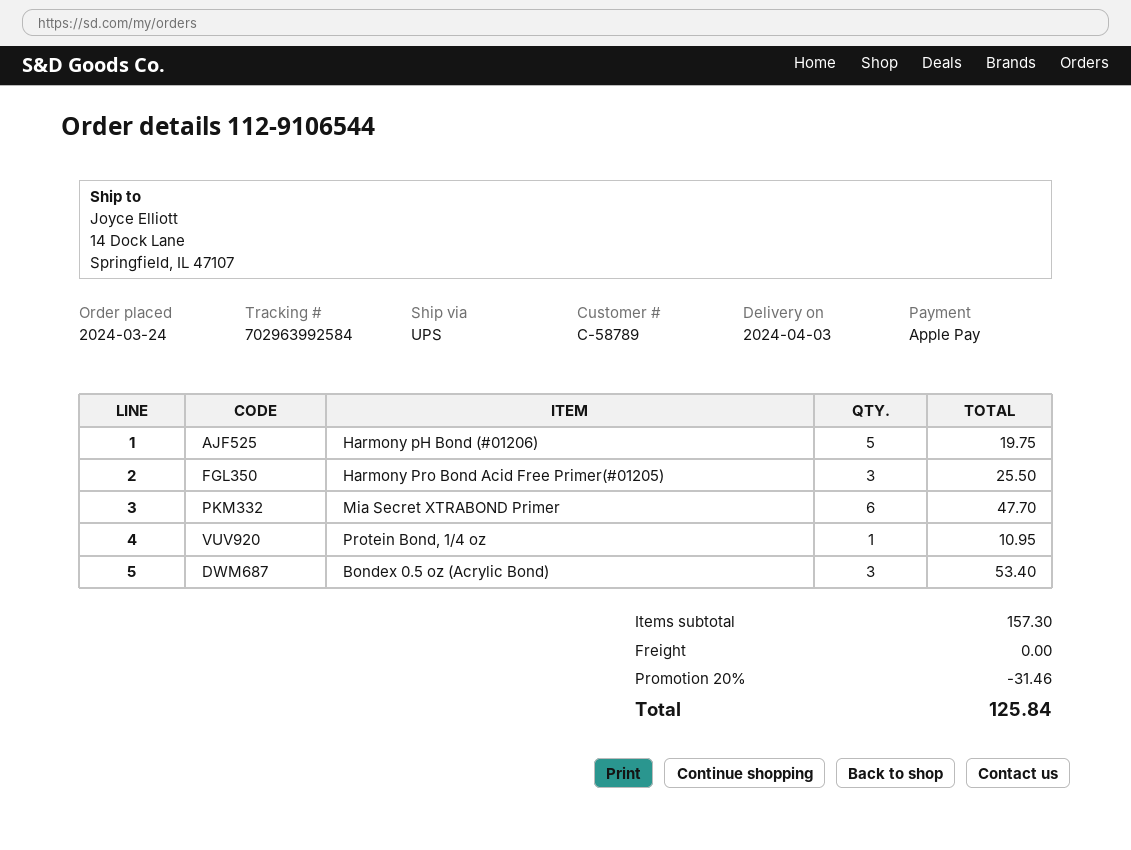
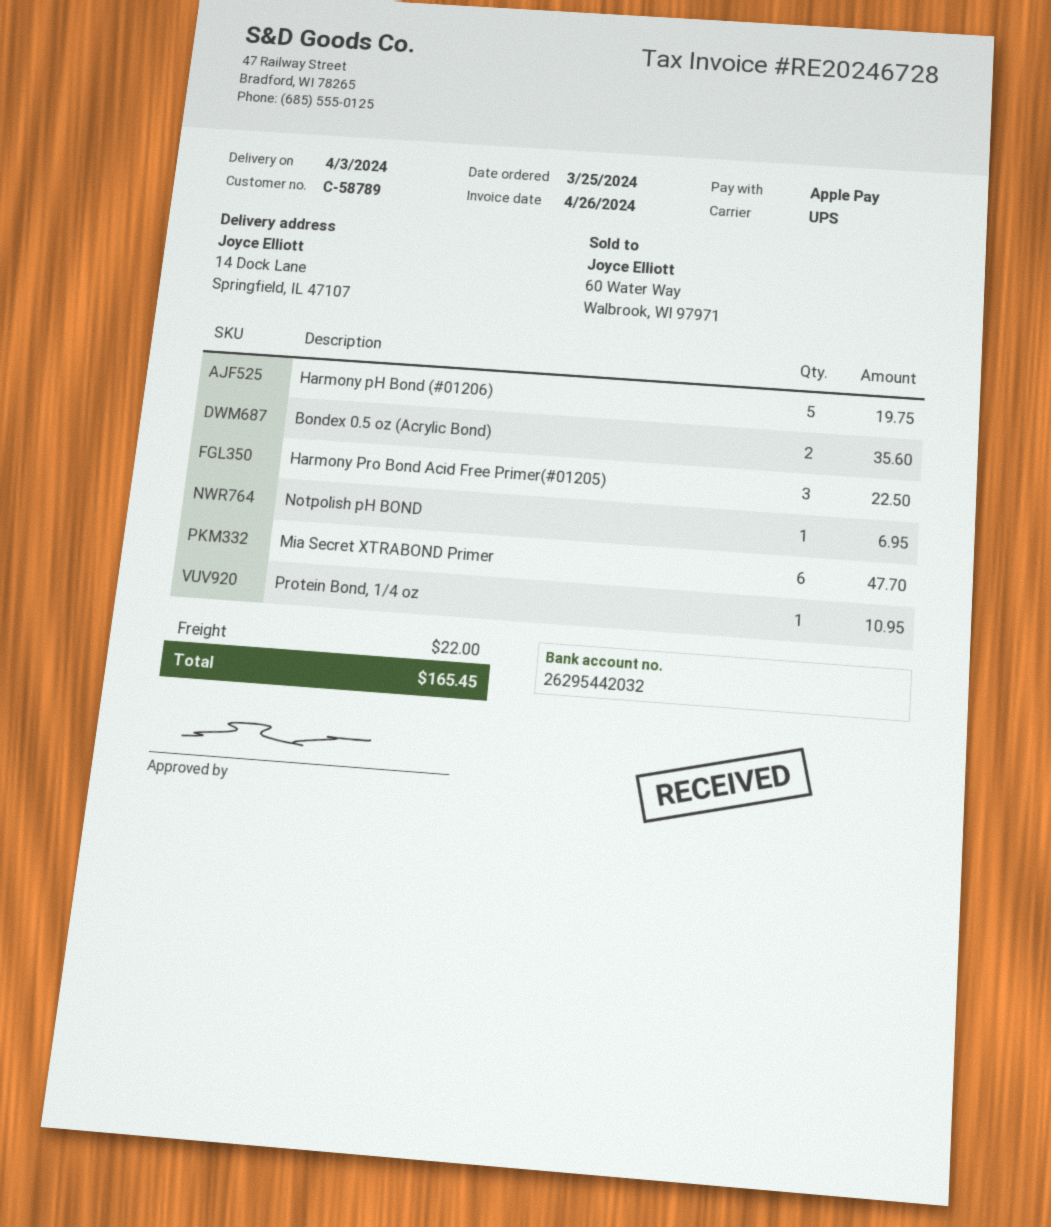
order date: 2024-03-24 -> 2024-03-25
Harmony Pro Bond Acid Free Primer(#01205): 3 for 25.50 -> 3 for 22.50
Bondex 0.5 oz (Acrylic Bond): 3 for 53.40 -> 2 for 35.60
Notpolish pH BOND: none -> 1 for 6.95
discount: 20% = 31.46 -> none
shipping: 0.00 -> 22.00
total: 125.84 -> 165.45

